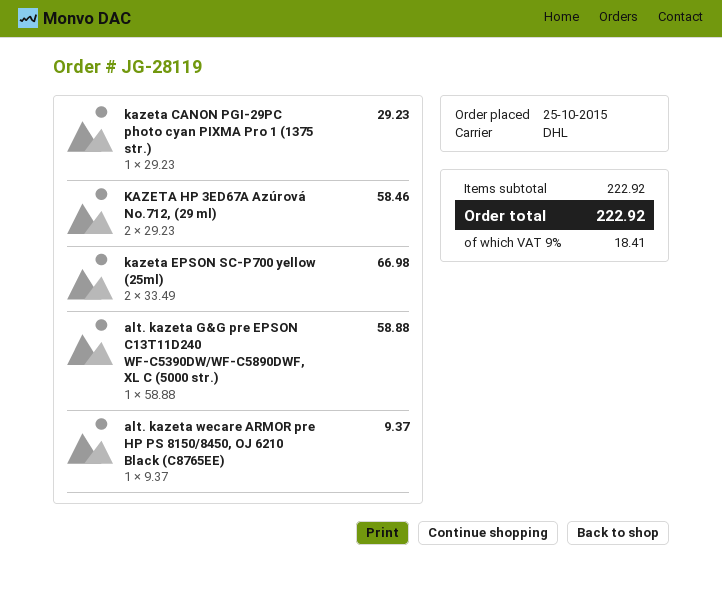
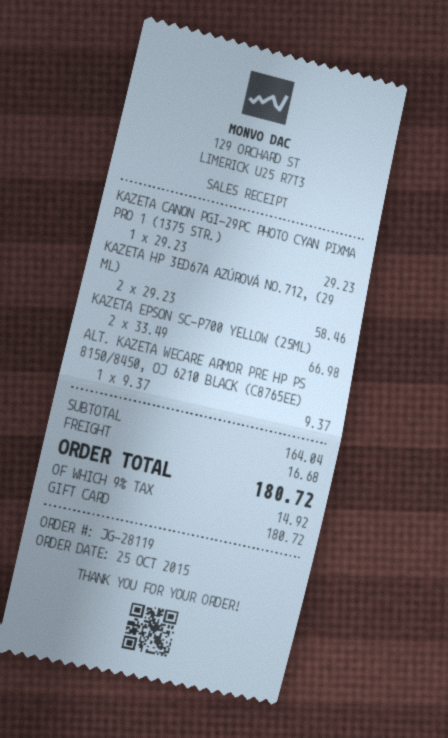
alt. kazeta G&G pre EPSON C13T11D240 WF-C5390DW/WF-C5890DWF, XL C (5000 str.): 1 x 58.88 = 58.88 -> none
subtotal: 222.92 -> 164.04
shipping: none -> 16.68
tax: 9% = 18.41 -> 9% = 14.92
total: 222.92 -> 180.72

